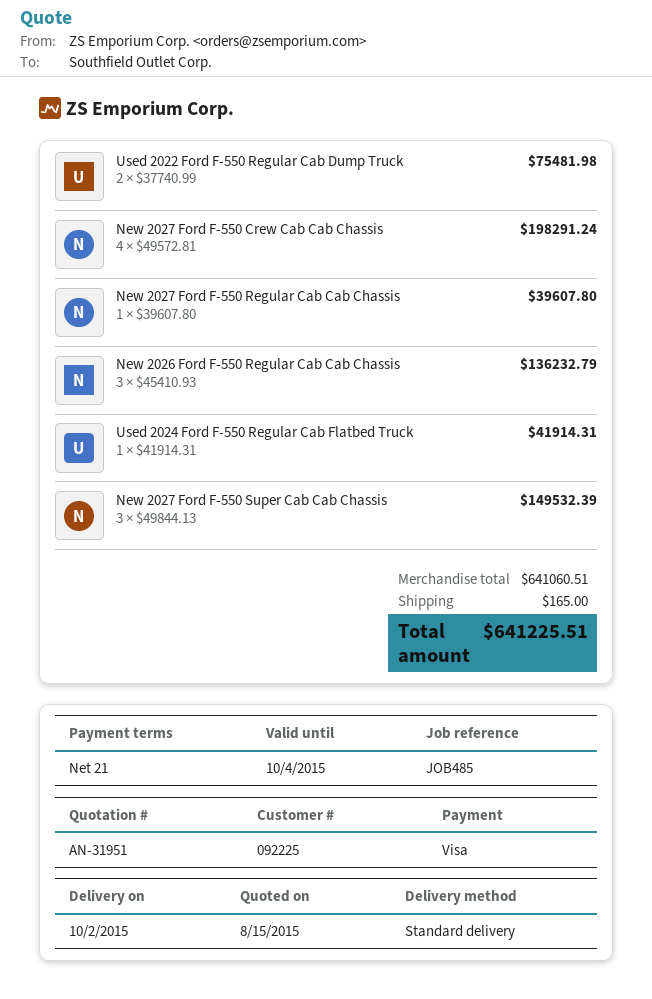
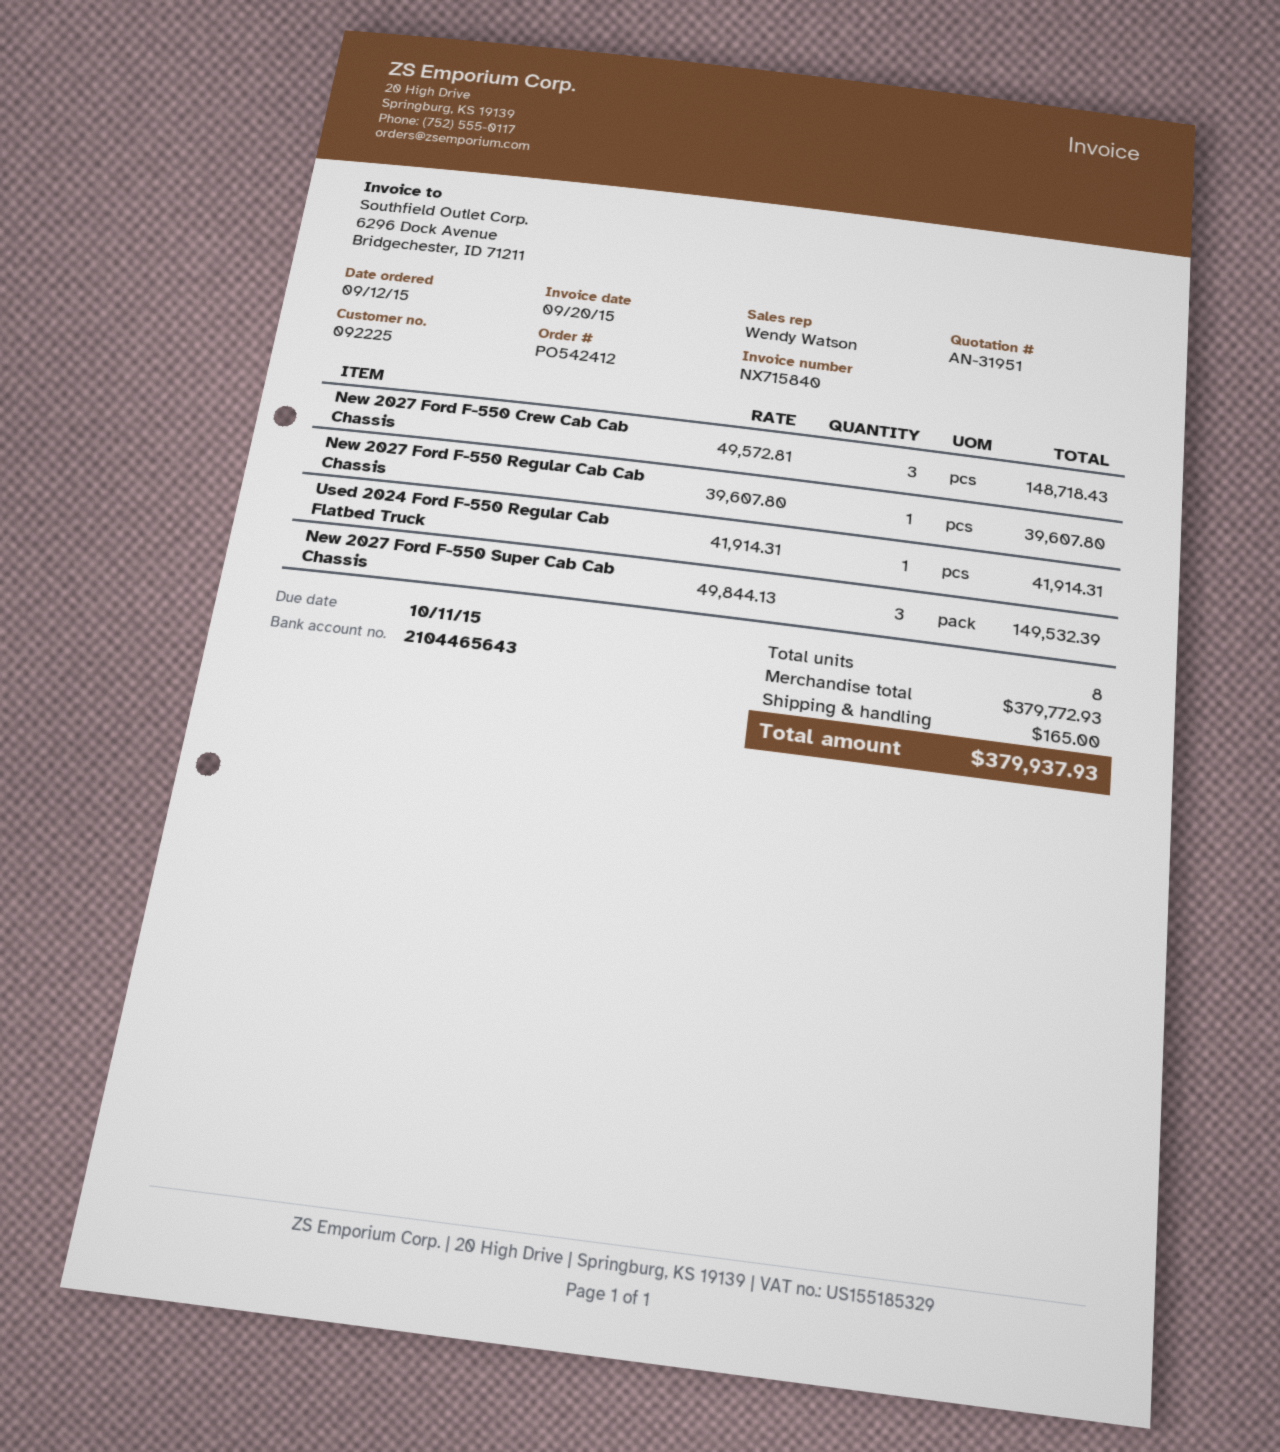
Used 2022 Ford F-550 Regular Cab Dump Truck: 2 x 37740.99 = 75481.98 -> none
New 2027 Ford F-550 Crew Cab Cab Chassis: 4 x 49572.81 = 198291.24 -> 3 x 49572.81 = 148718.43
New 2026 Ford F-550 Regular Cab Cab Chassis: 3 x 45410.93 = 136232.79 -> none
subtotal: 641060.51 -> 379772.93
total: 641225.51 -> 379937.93

